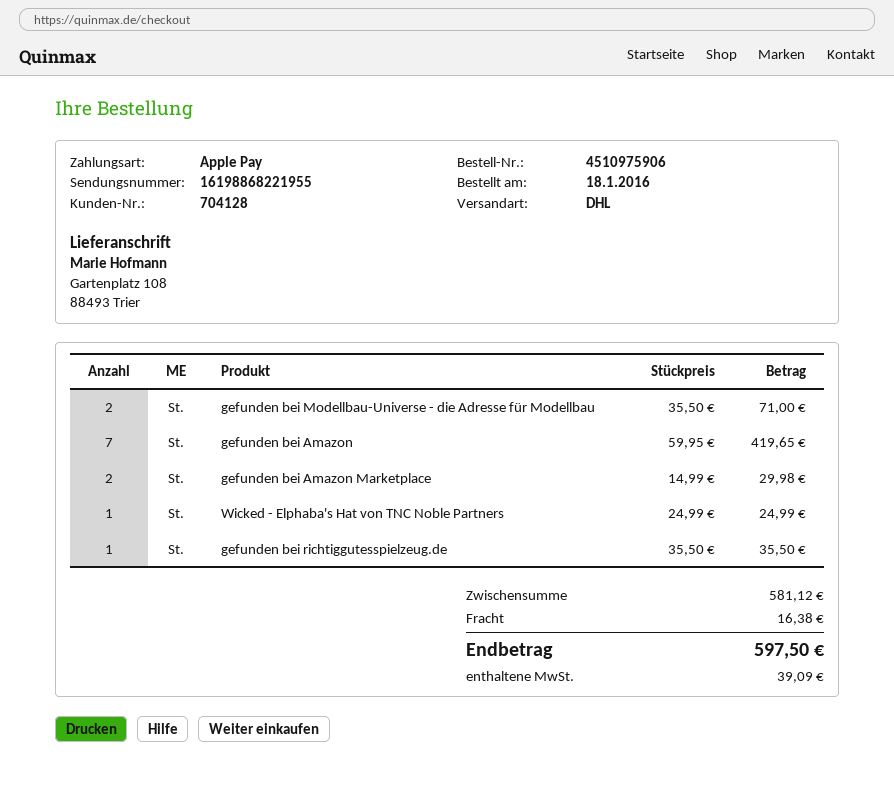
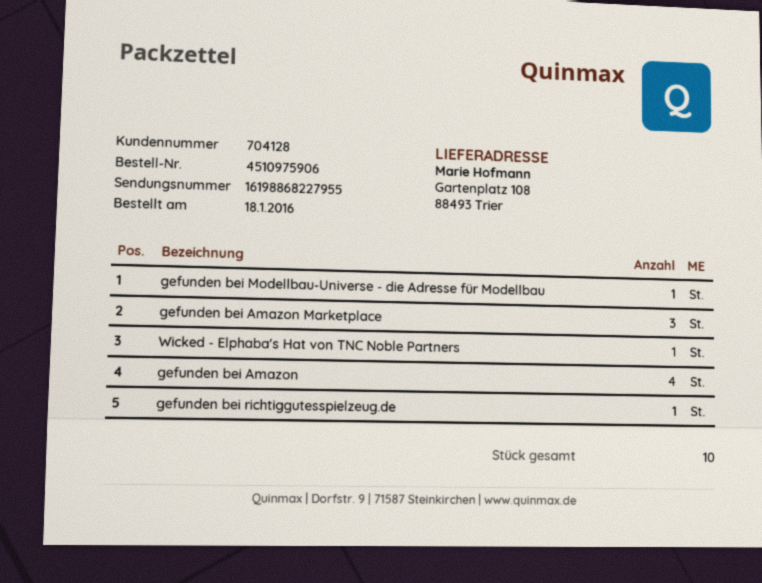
tracking number: 16198868221955 -> 16198868227955
gefunden bei Modellbau-Universe - die Adresse für Modellbau: 2 -> 1
gefunden bei Amazon: 7 -> 4
gefunden bei Amazon Marketplace: 2 -> 3

